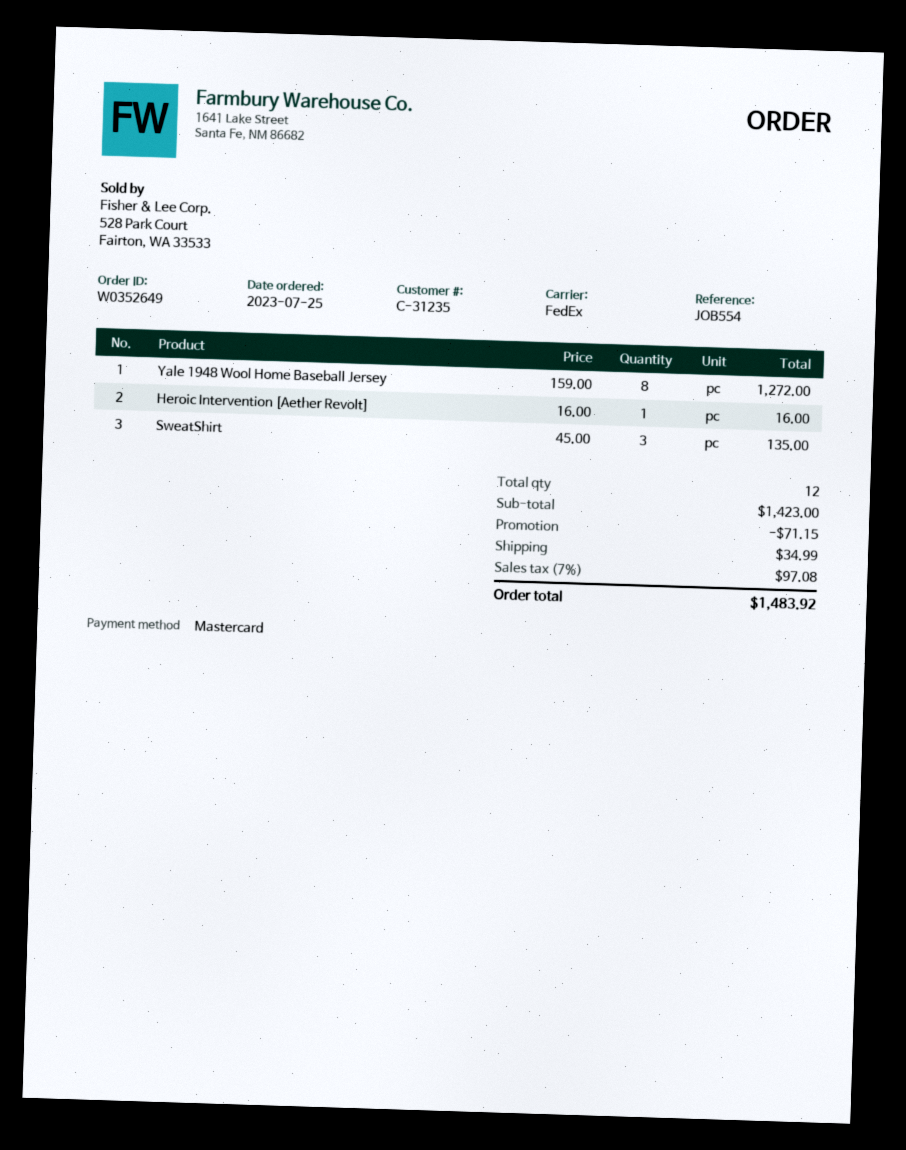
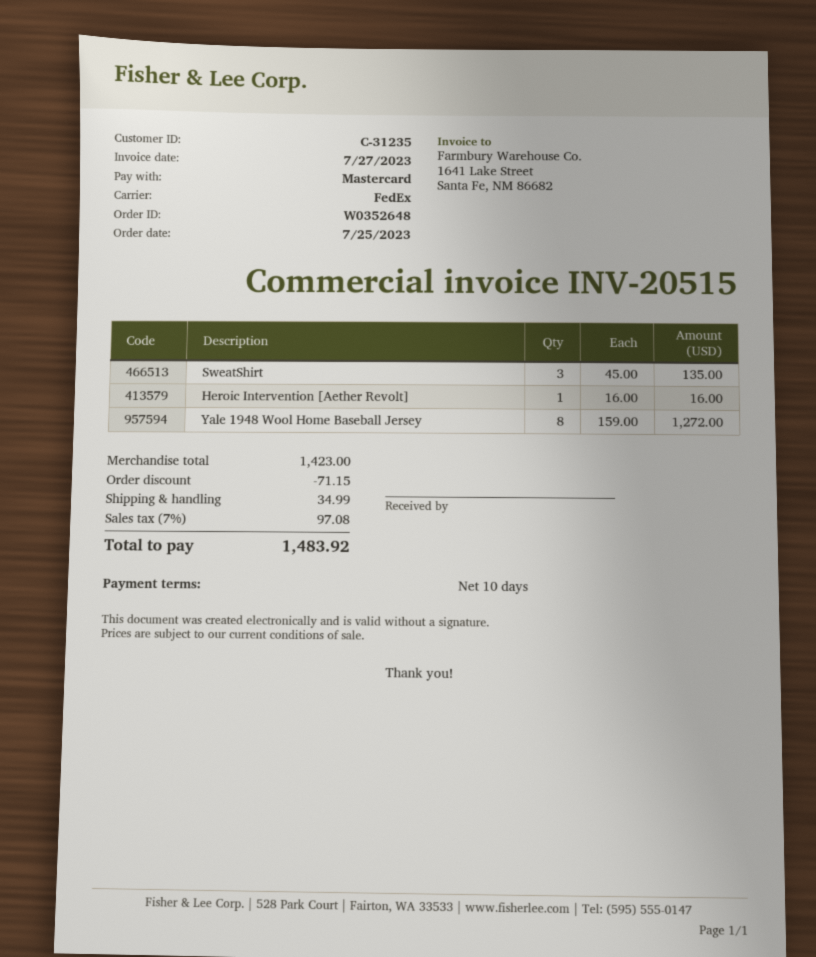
order number: W0352649 -> W0352648

